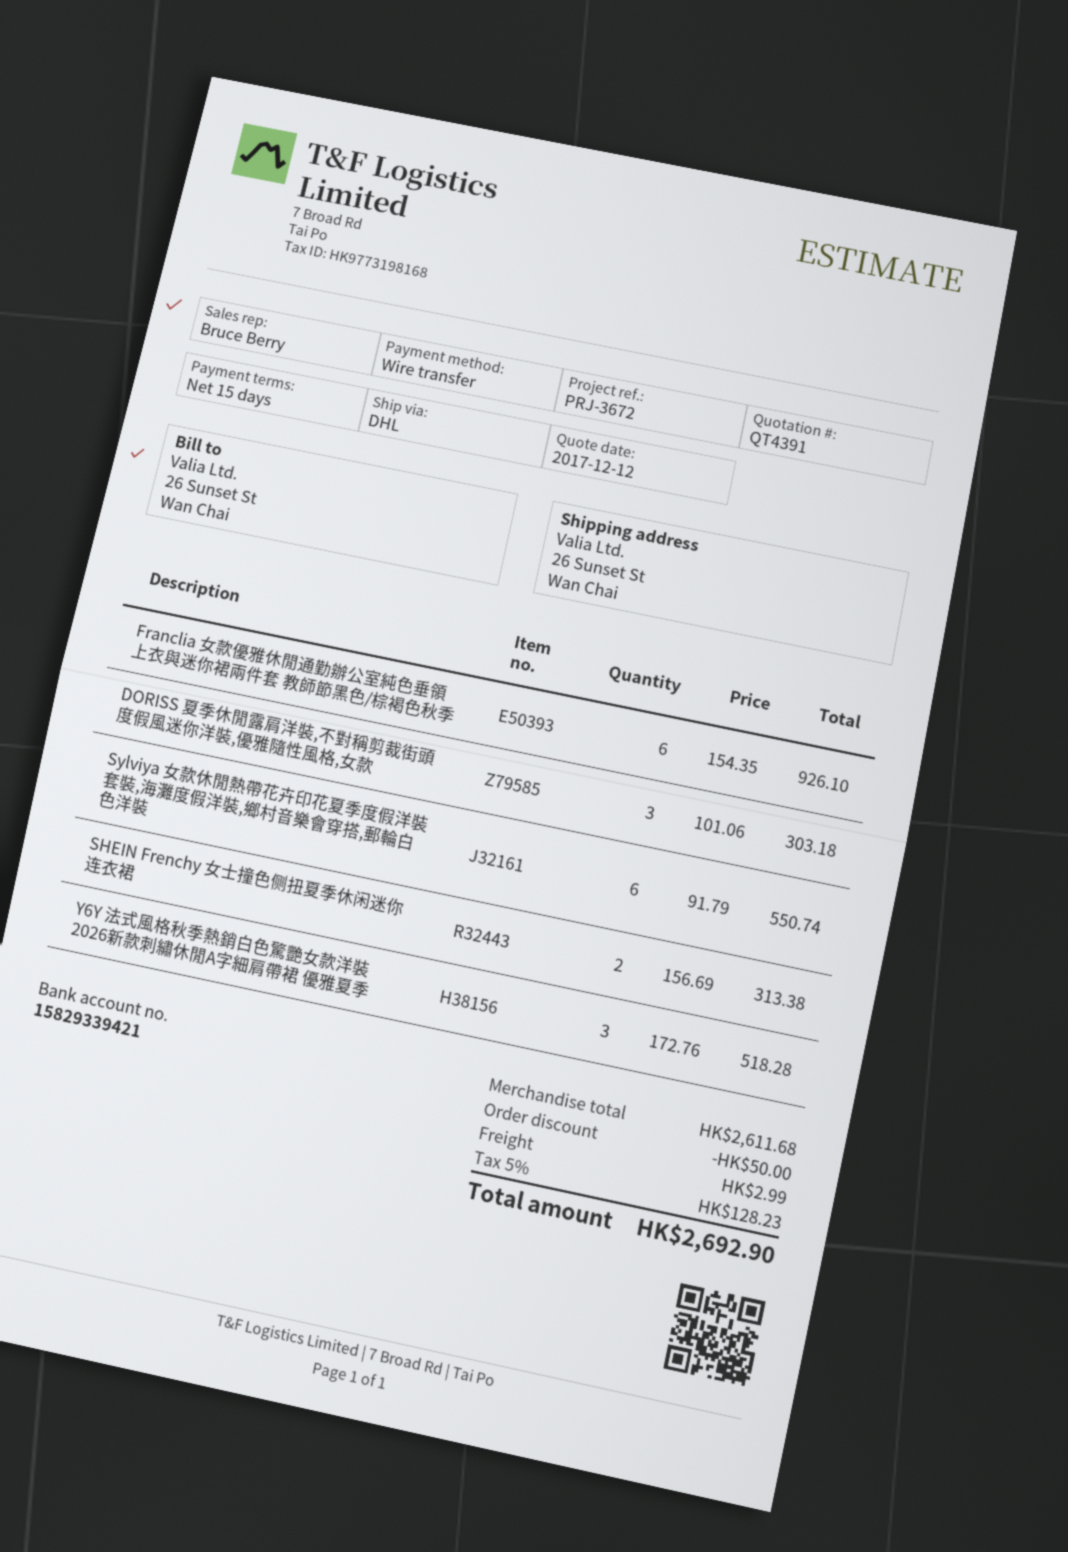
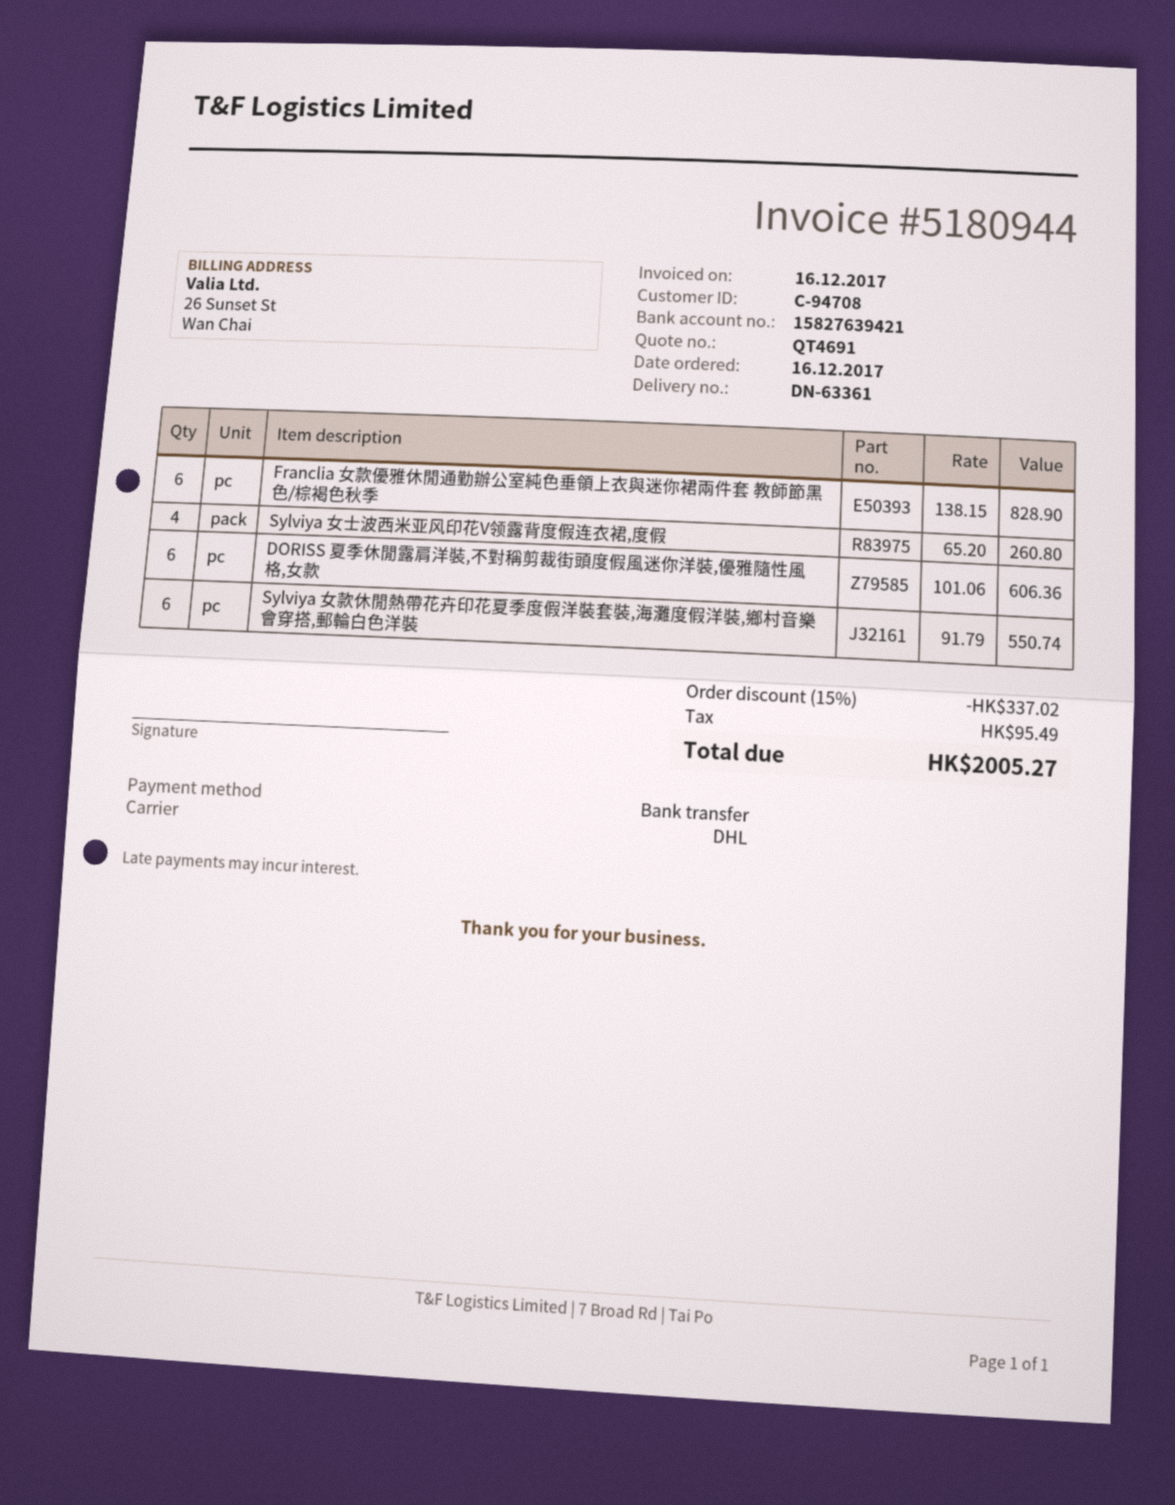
quote number: QT4391 -> QT4691
bank account: 15829339421 -> 15827639421
Franclia 女款優雅休閒通勤辦公室純色垂領上衣與迷你裙兩件套 教師節黑色/棕褐色秋季: 6 x 154.35 = 926.10 -> 6 x 138.15 = 828.90
DORISS 夏季休閒露肩洋裝,不對稱剪裁街頭度假風迷你洋裝,優雅隨性風格,女款: 3 x 101.06 = 303.18 -> 6 x 101.06 = 606.36
SHEIN Frenchy 女士撞色侧扭夏季休闲迷你连衣裙: 2 x 156.69 = 313.38 -> none
Y6Y 法式風格秋季熱銷白色驚艷女款洋裝 2026新款刺繡休閒A字細肩帶裙 優雅夏季: 3 x 172.76 = 518.28 -> none
Sylviya 女士波西米亚风印花V领露背度假连衣裙,度假: none -> 4 x 65.20 = 260.80
discount: 50.00 -> 337.02
shipping: 2.99 -> none
tax: 128.23 -> 95.49
total: 2692.90 -> 2005.27

